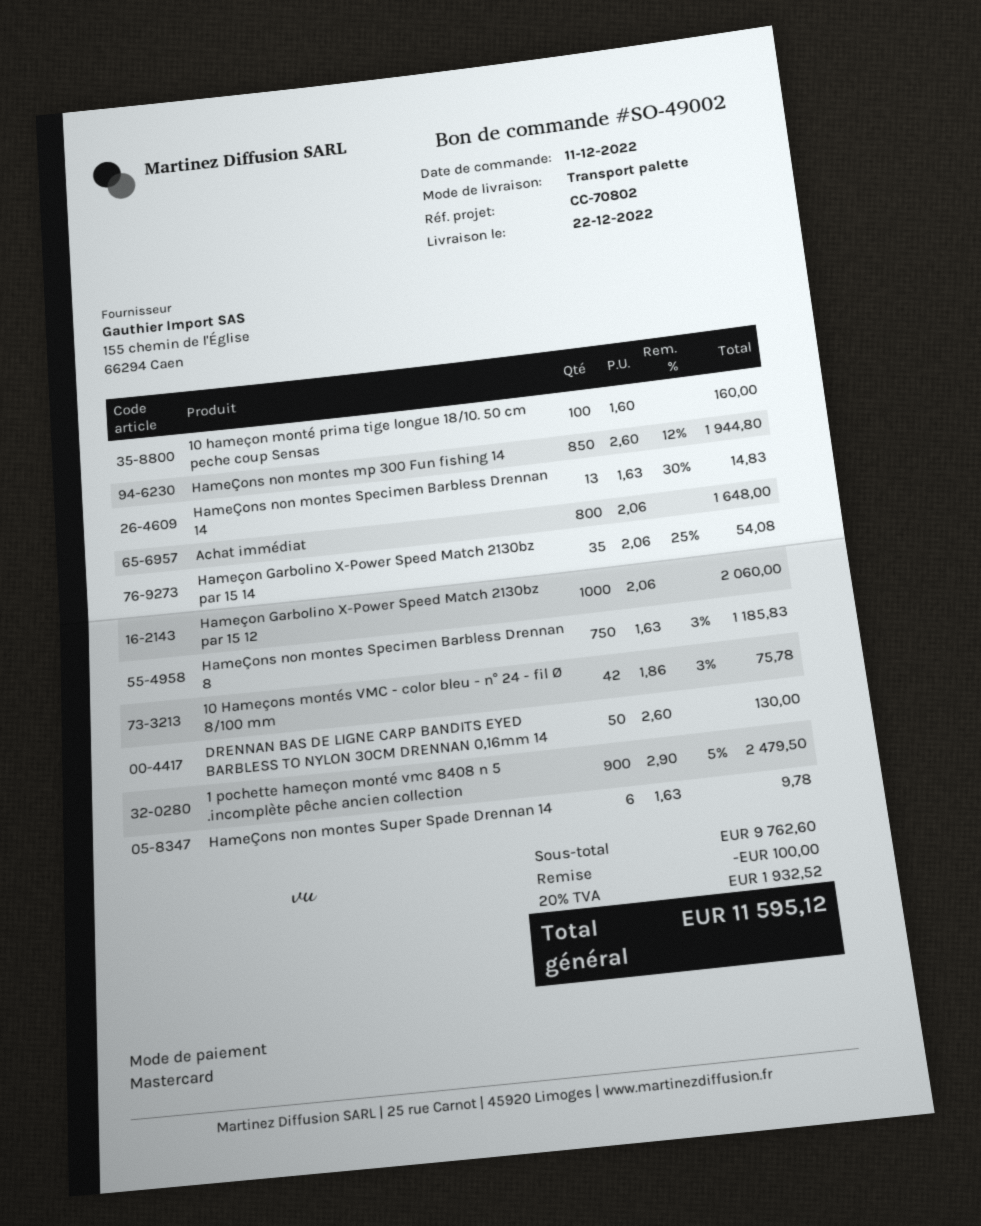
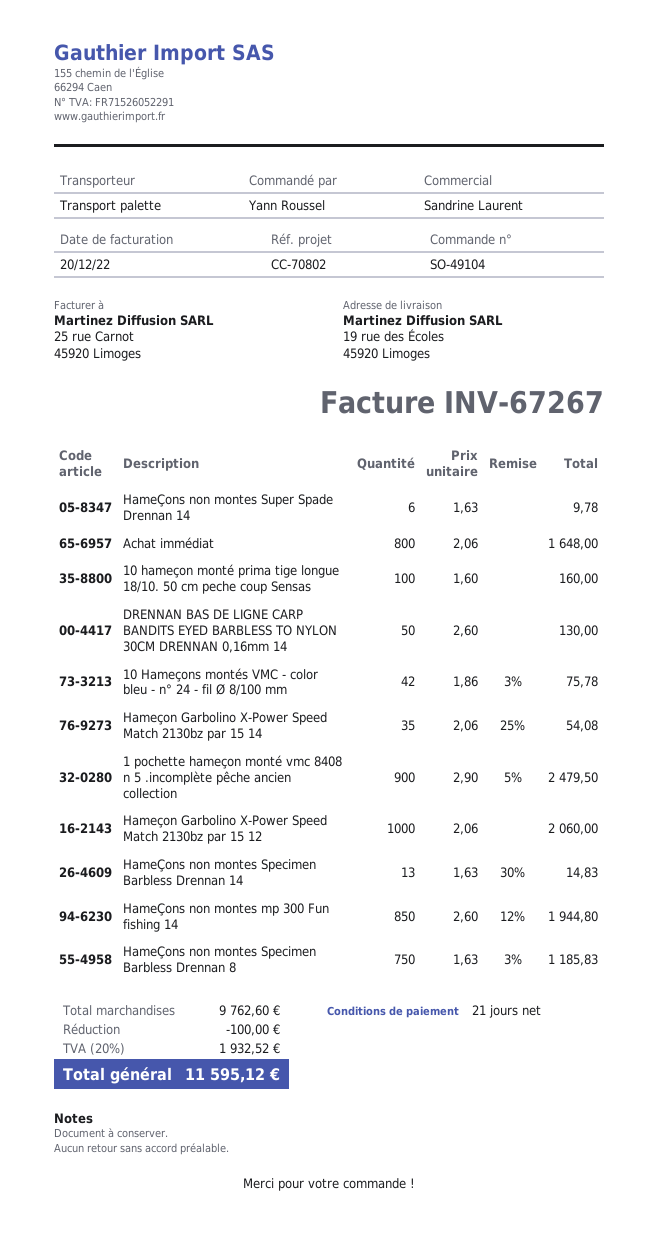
order number: SO-49002 -> SO-49104

